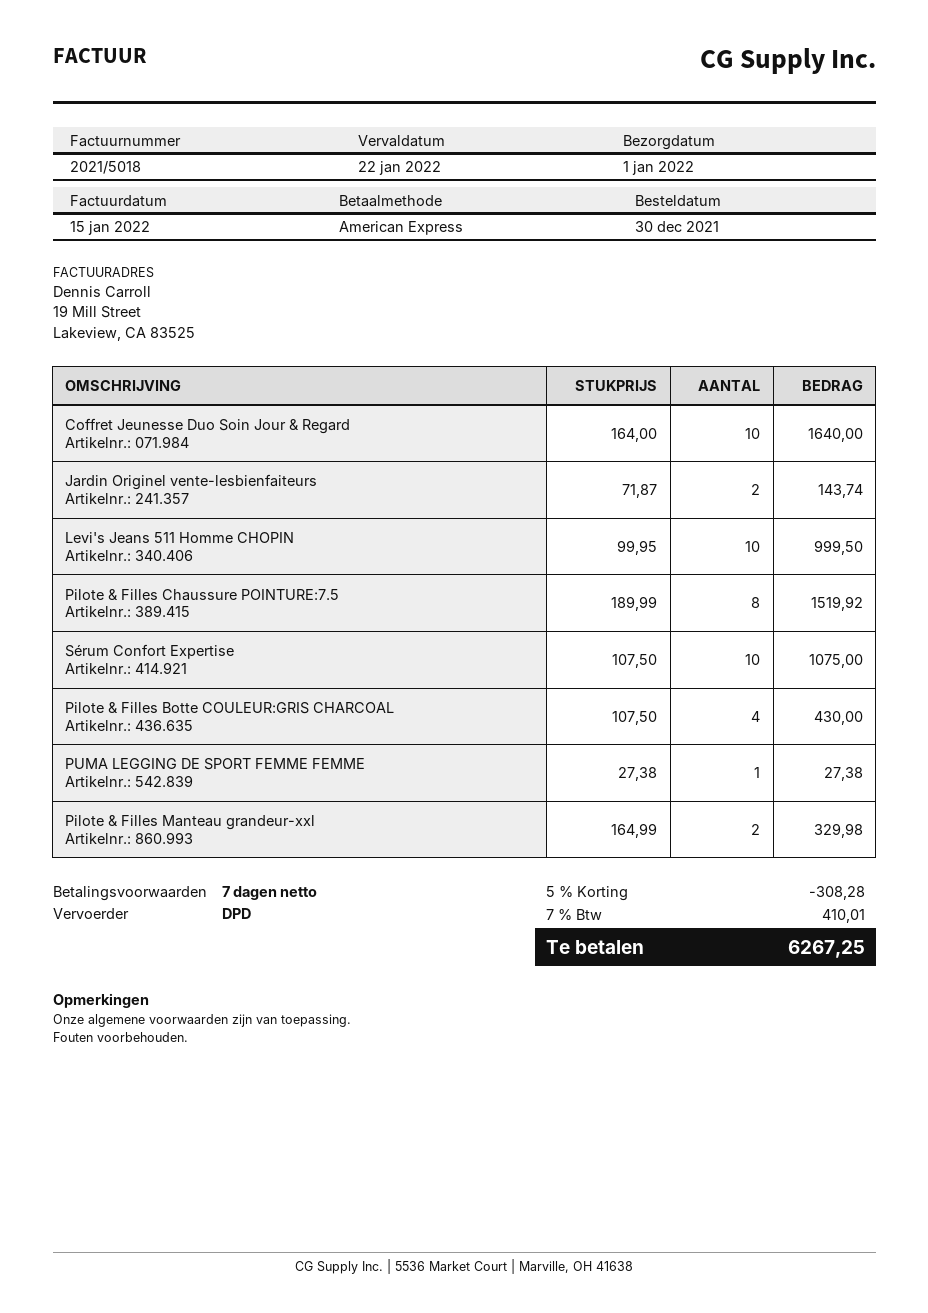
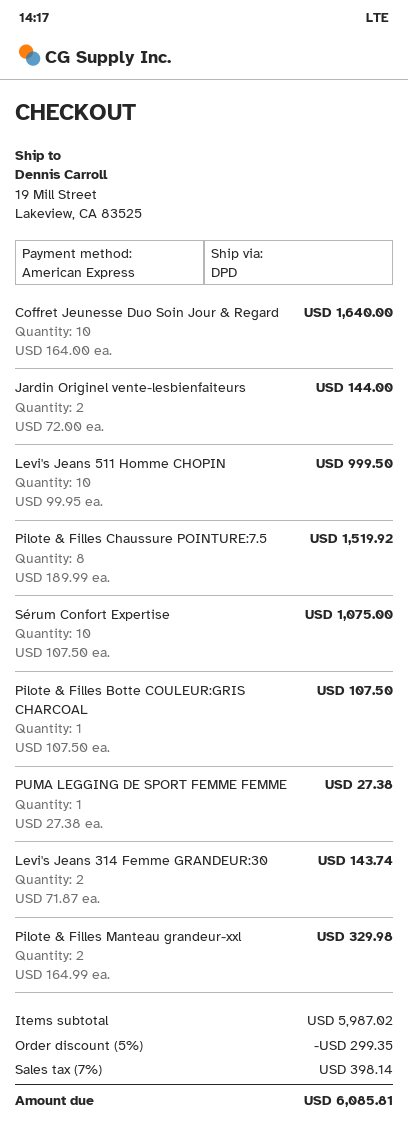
Jardin Originel vente-lesbienfaiteurs: 2 x 71.87 = 143.74 -> 2 x 72.00 = 144.00
Pilote & Filles Botte COULEUR:GRIS CHARCOAL: 4 x 107.50 = 430.00 -> 1 x 107.50 = 107.50
Levi's Jeans 314 Femme GRANDEUR:30: none -> 2 x 71.87 = 143.74
discount: 5% = 308.28 -> 5% = 299.35
tax: 7% = 410.01 -> 7% = 398.14
total: 6267.25 -> 6085.81

